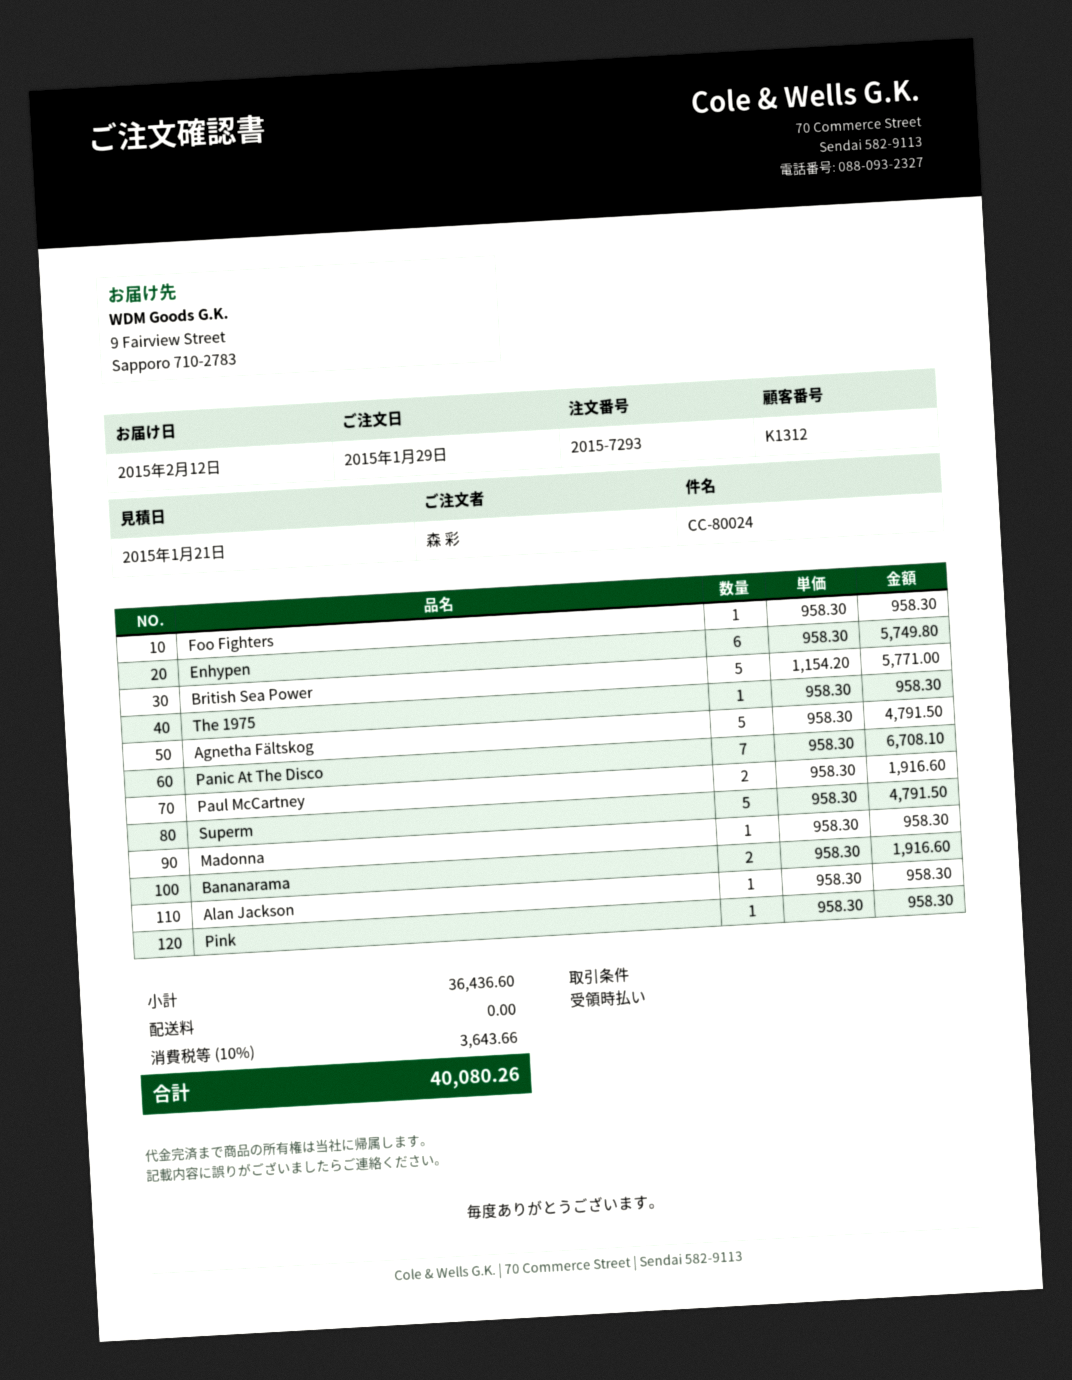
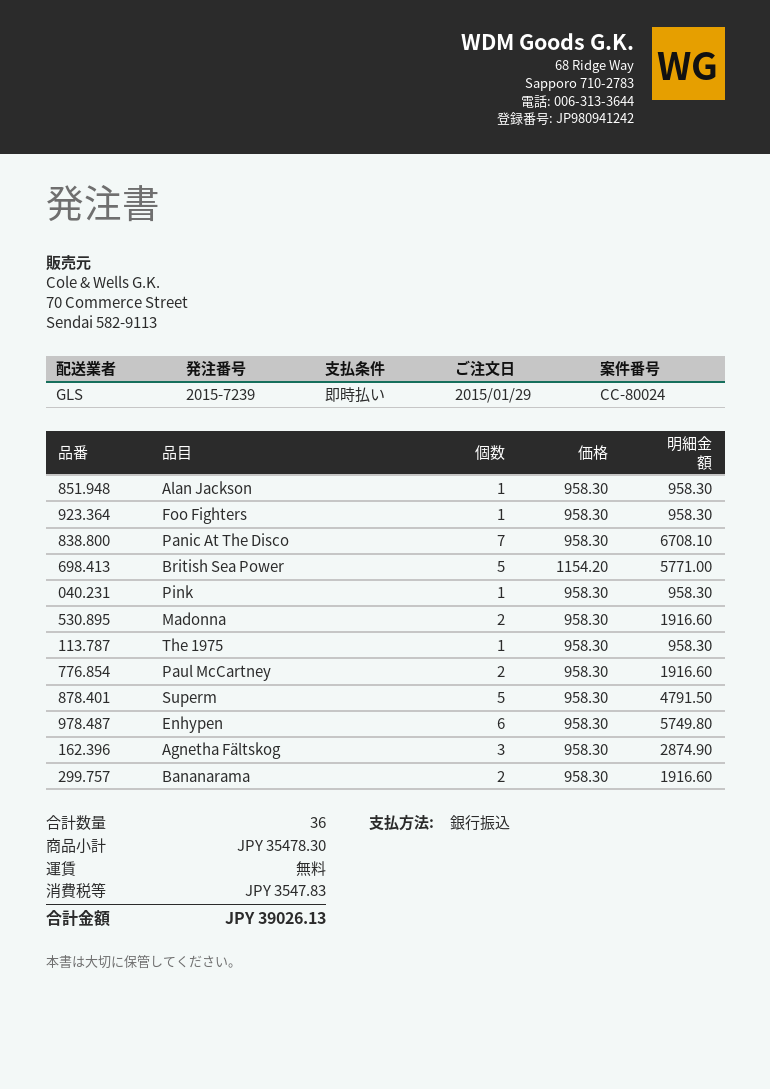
order number: 2015-7293 -> 2015-7239
Agnetha Fältskog: 5 x 958.30 = 4791.50 -> 3 x 958.30 = 2874.90
Madonna: 1 x 958.30 = 958.30 -> 2 x 958.30 = 1916.60
subtotal: 36436.60 -> 35478.30
tax: 3643.66 -> 3547.83
total: 40080.26 -> 39026.13

